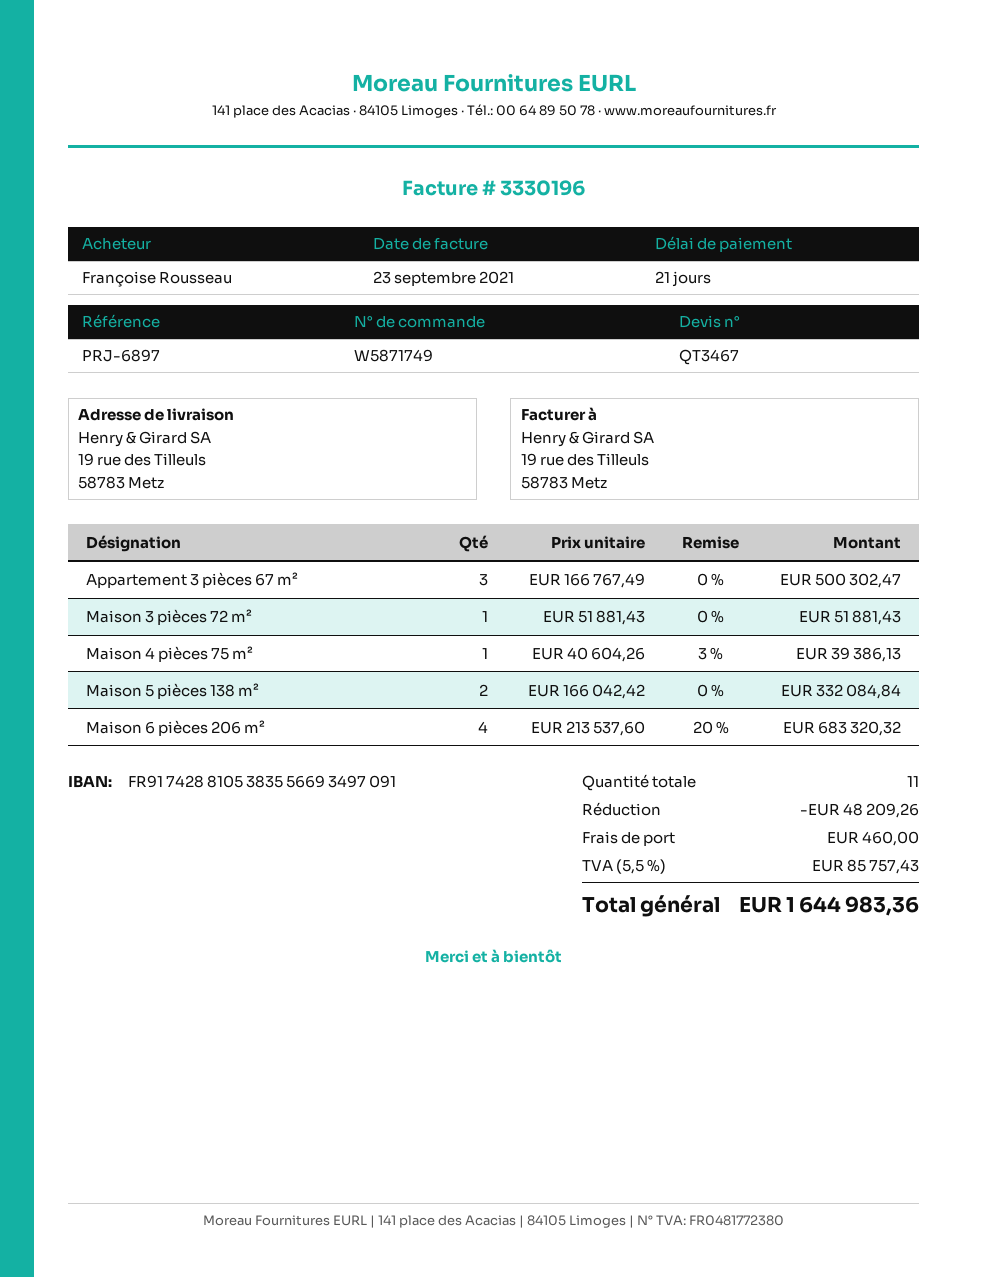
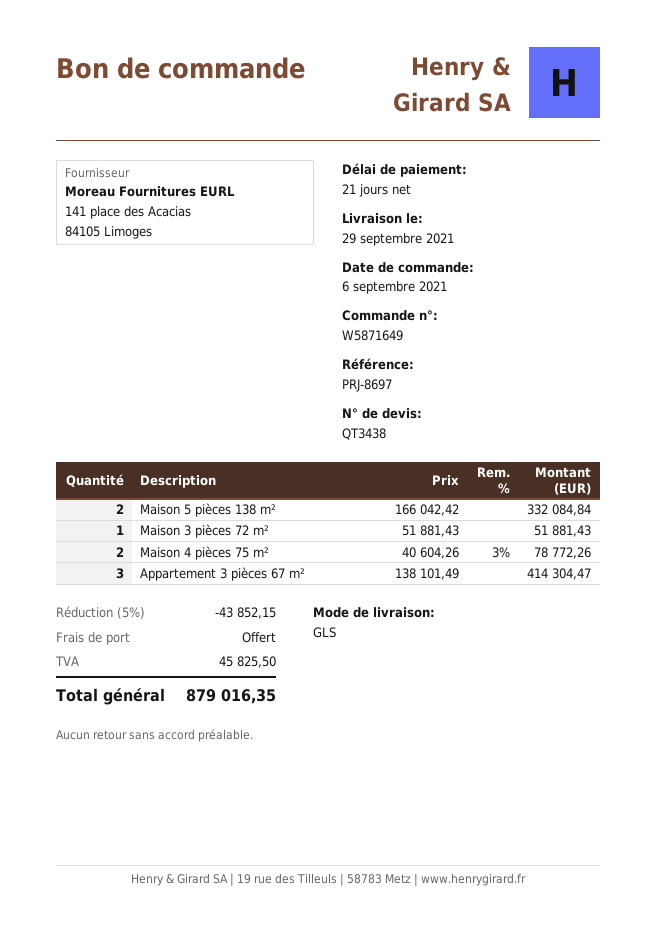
quote number: QT3467 -> QT3438
order number: W5871749 -> W5871649
reference: PRJ-6897 -> PRJ-8697
Appartement 3 pièces 67 m²: 3 x 166767.49 = 500302.47 -> 3 x 138101.49 = 414304.47
Maison 4 pièces 75 m²: 1 x 40604.26 - 3% = 39386.13 -> 2 x 40604.26 - 3% = 78772.26
Maison 6 pièces 206 m²: 4 x 213537.60 - 20% = 683320.32 -> none
discount: 48209.26 -> 43852.15
shipping: 460.00 -> 0.00
tax: 85757.43 -> 45825.50
total: 1644983.36 -> 879016.35

